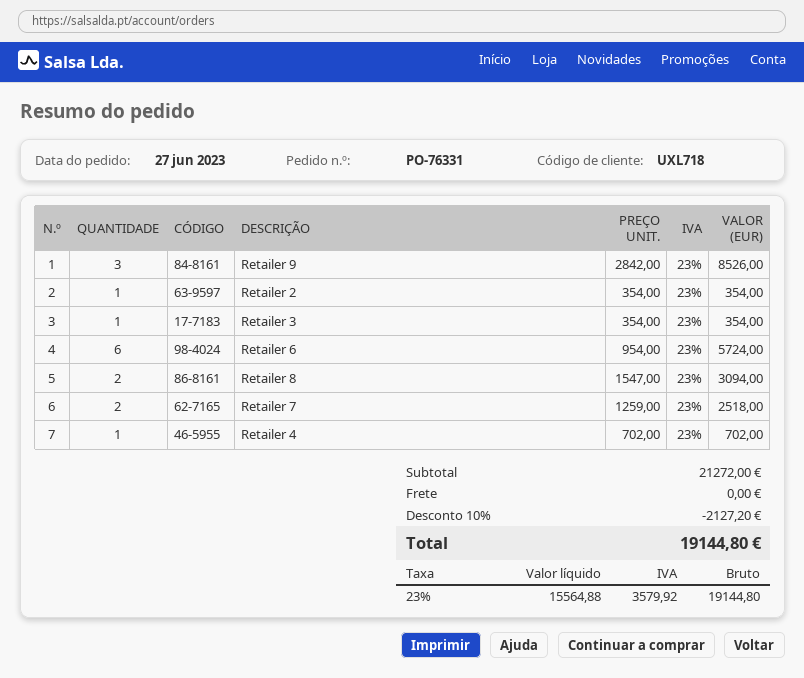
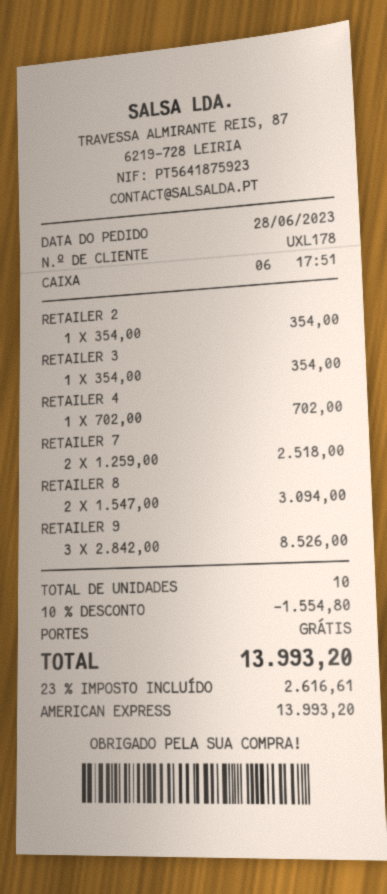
order date: 2023-06-27 -> 2023-06-28
customer number: UXL718 -> UXL178
Retailer 6: 6 x 954.00 = 5724.00 -> none
discount: 10% = 2127.20 -> 10% = 1554.80
tax: 23% = 3579.92 -> 23% = 2616.61
total: 19144.80 -> 13993.20

